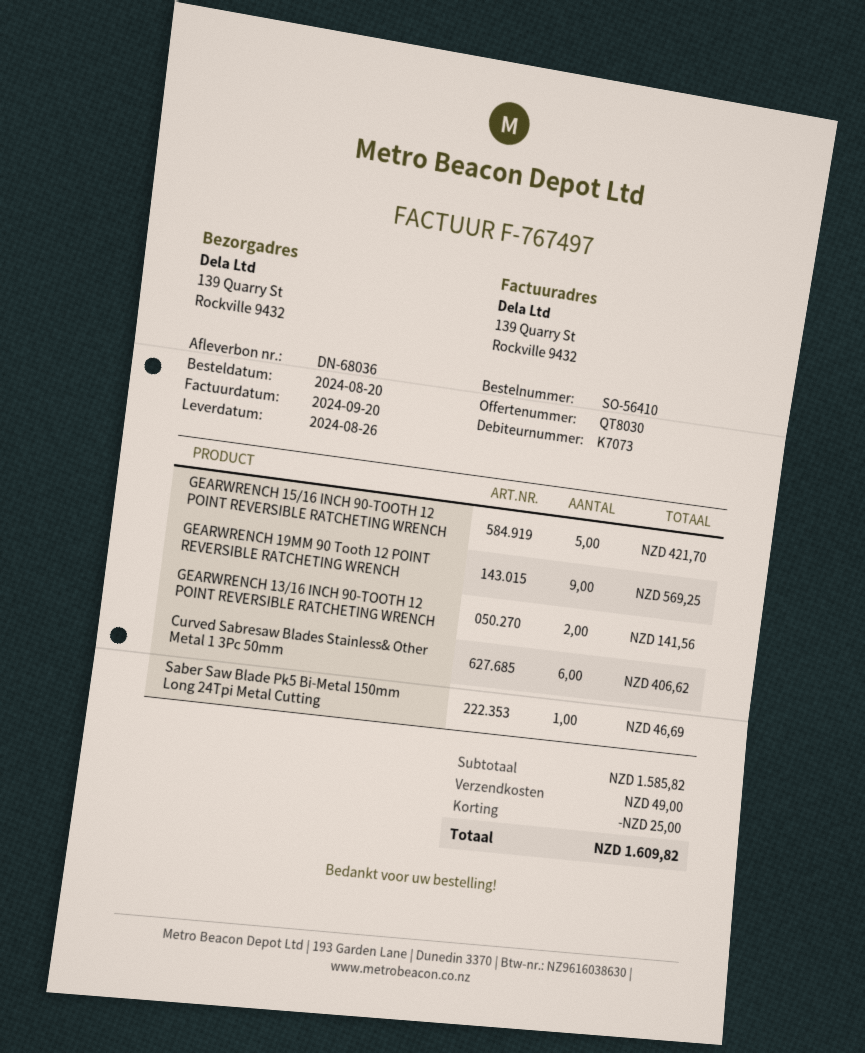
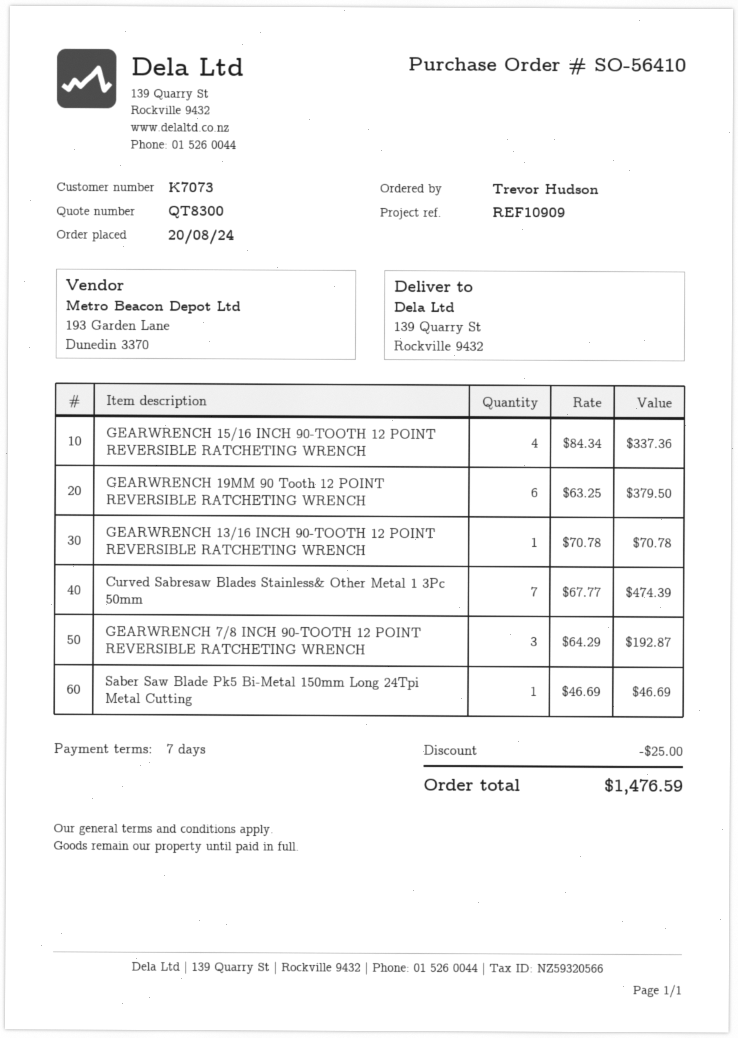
quote number: QT8030 -> QT8300
GEARWRENCH 15/16 INCH 90-TOOTH 12 POINT REVERSIBLE RATCHETING WRENCH: 5 for 421.70 -> 4 for 337.36
GEARWRENCH 19MM 90 Tooth 12 POINT REVERSIBLE RATCHETING WRENCH: 9 for 569.25 -> 6 for 379.50
GEARWRENCH 13/16 INCH 90-TOOTH 12 POINT REVERSIBLE RATCHETING WRENCH: 2 for 141.56 -> 1 for 70.78
Curved Sabresaw Blades Stainless& Other Metal 1 3Pc 50mm: 6 for 406.62 -> 7 for 474.39
GEARWRENCH 7/8 INCH 90-TOOTH 12 POINT REVERSIBLE RATCHETING WRENCH: none -> 3 for 192.87
shipping: 49.00 -> none
total: 1609.82 -> 1476.59

